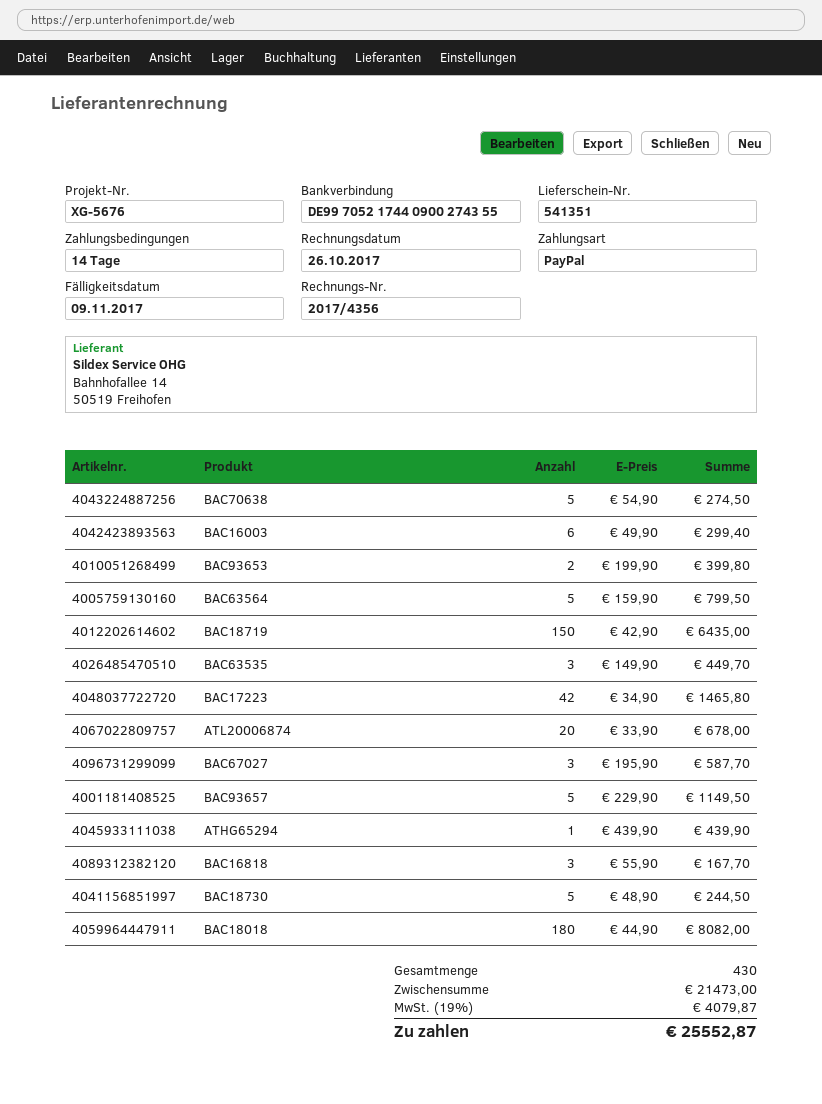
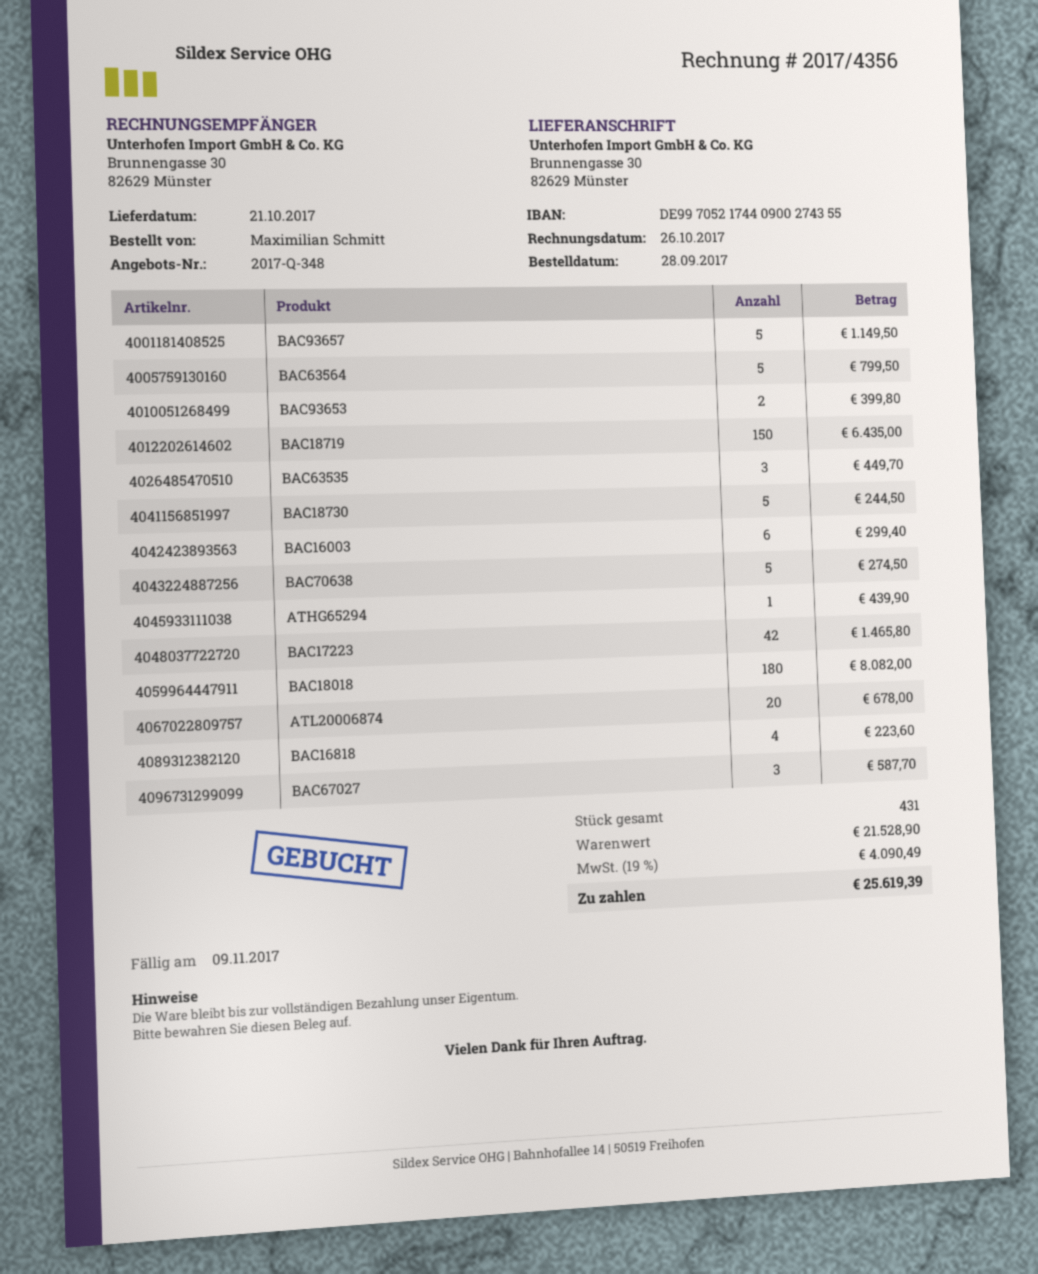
BAC16818: 3 for 167.70 -> 4 for 223.60
total quantity: 430 -> 431
subtotal: 21473.00 -> 21528.90
tax: 19% = 4079.87 -> 19% = 4090.49
total: 25552.87 -> 25619.39

